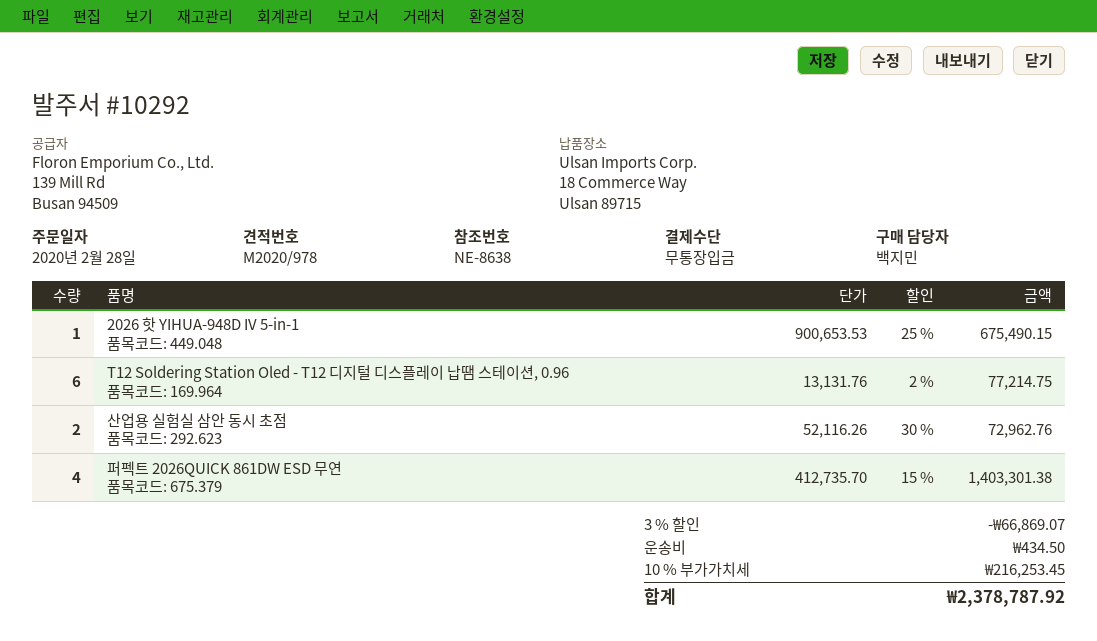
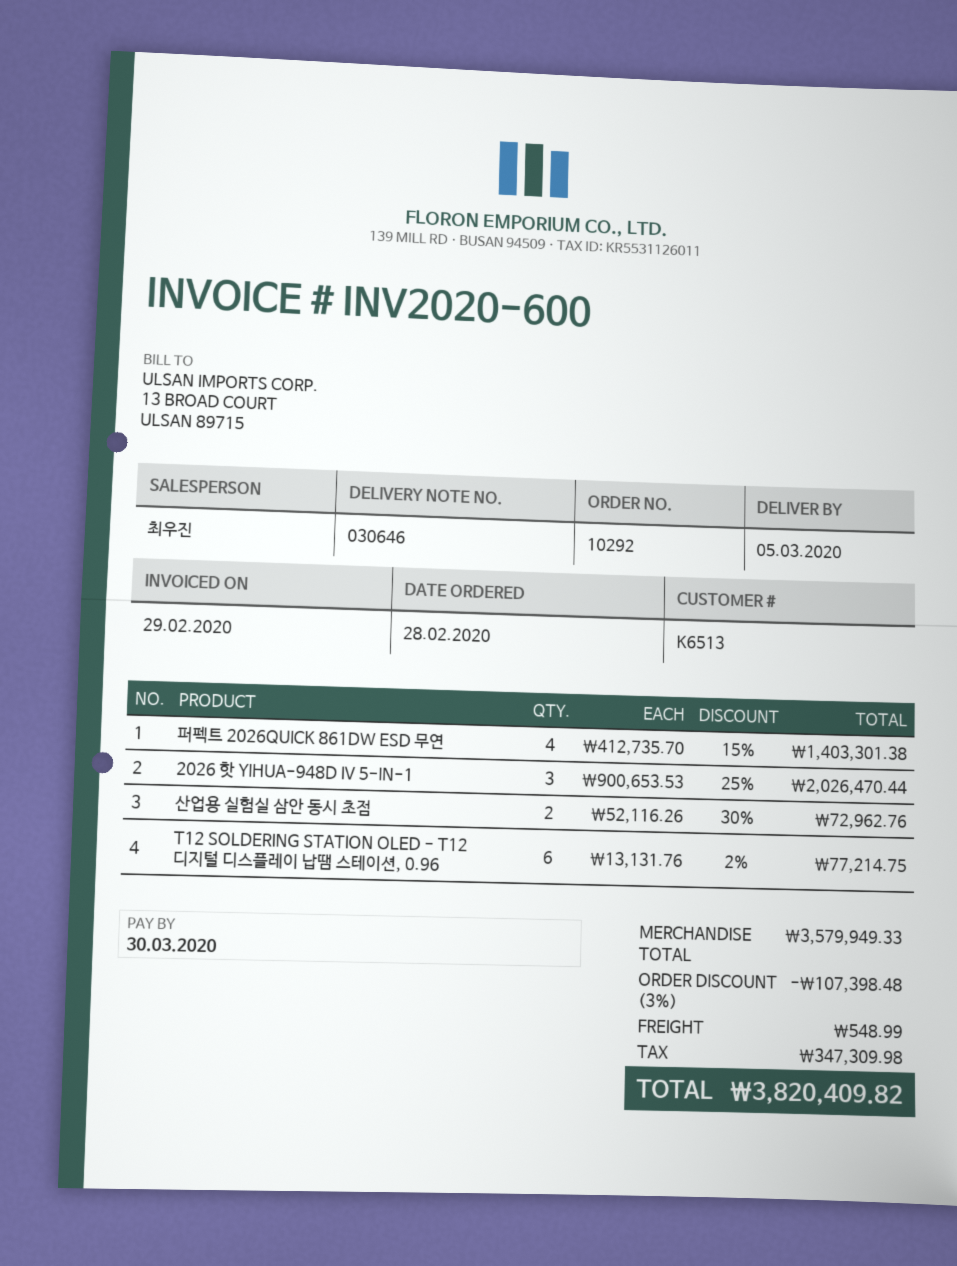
2026 핫 YIHUA-948D IV 5-in-1: 1 x 900653.53 - 25% = 675490.15 -> 3 x 900653.53 - 25% = 2026470.44
discount: 3% = 66869.07 -> 3% = 107398.48
shipping: 434.50 -> 548.99
tax: 216253.45 -> 347309.98
total: 2378787.92 -> 3820409.82

